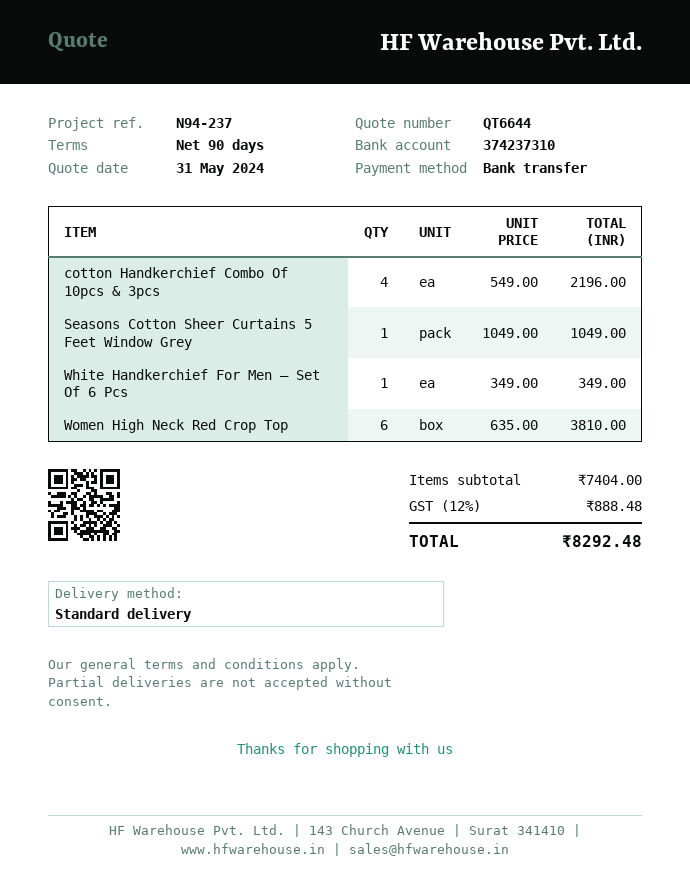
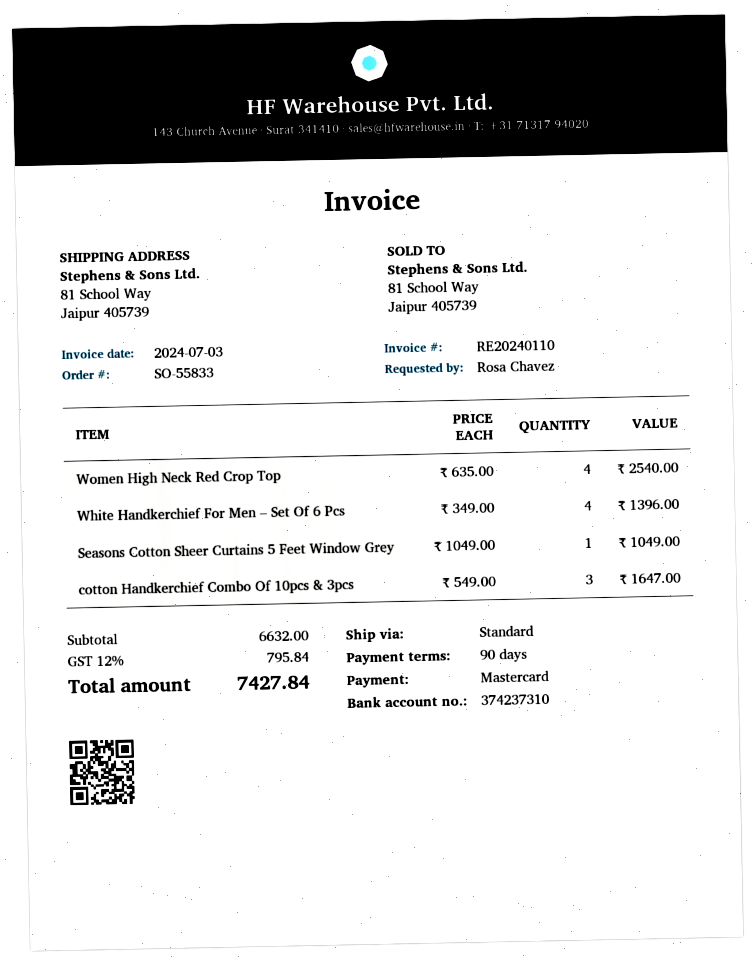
payment method: bank transfer -> Mastercard
cotton Handkerchief Combo Of 10pcs & 3pcs: 4 x 549.00 = 2196.00 -> 3 x 549.00 = 1647.00
White Handkerchief For Men – Set Of 6 Pcs: 1 x 349.00 = 349.00 -> 4 x 349.00 = 1396.00
Women High Neck Red Crop Top: 6 x 635.00 = 3810.00 -> 4 x 635.00 = 2540.00
subtotal: 7404.00 -> 6632.00
tax: 12% = 888.48 -> 12% = 795.84
total: 8292.48 -> 7427.84

